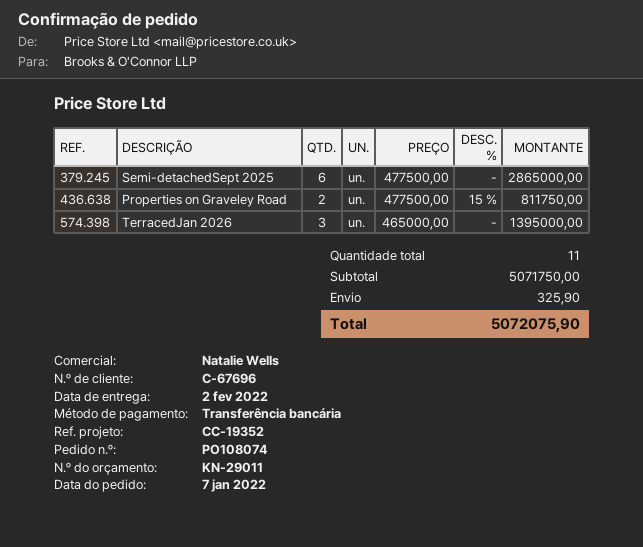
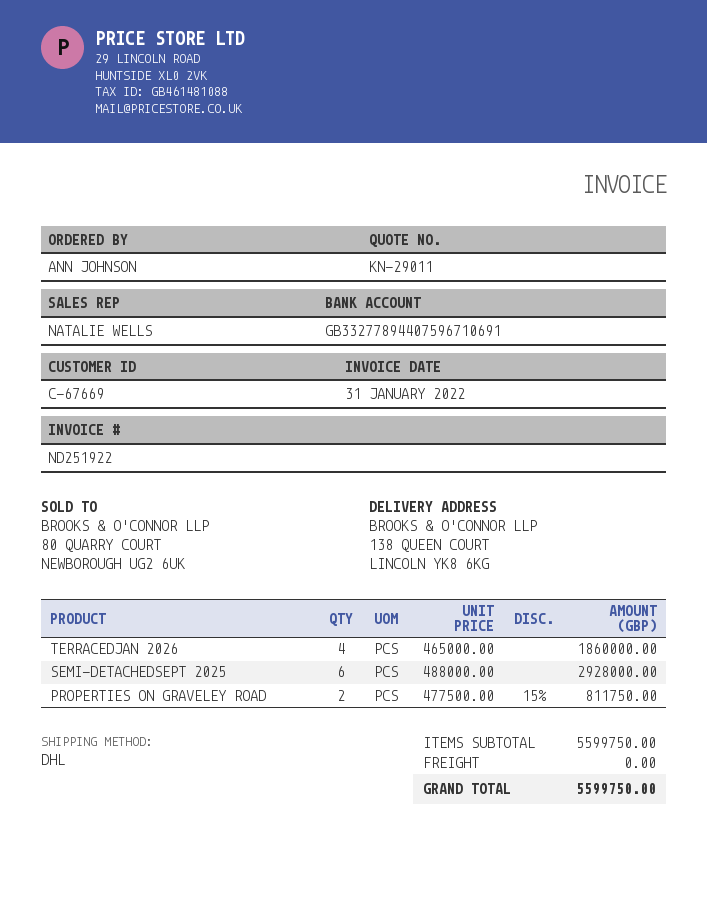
customer number: C-67696 -> C-67669
Semi-detachedSept 2025: 6 x 477500.00 = 2865000.00 -> 6 x 488000.00 = 2928000.00
TerracedJan 2026: 3 x 465000.00 = 1395000.00 -> 4 x 465000.00 = 1860000.00
subtotal: 5071750.00 -> 5599750.00
shipping: 325.90 -> 0.00
total: 5072075.90 -> 5599750.00

